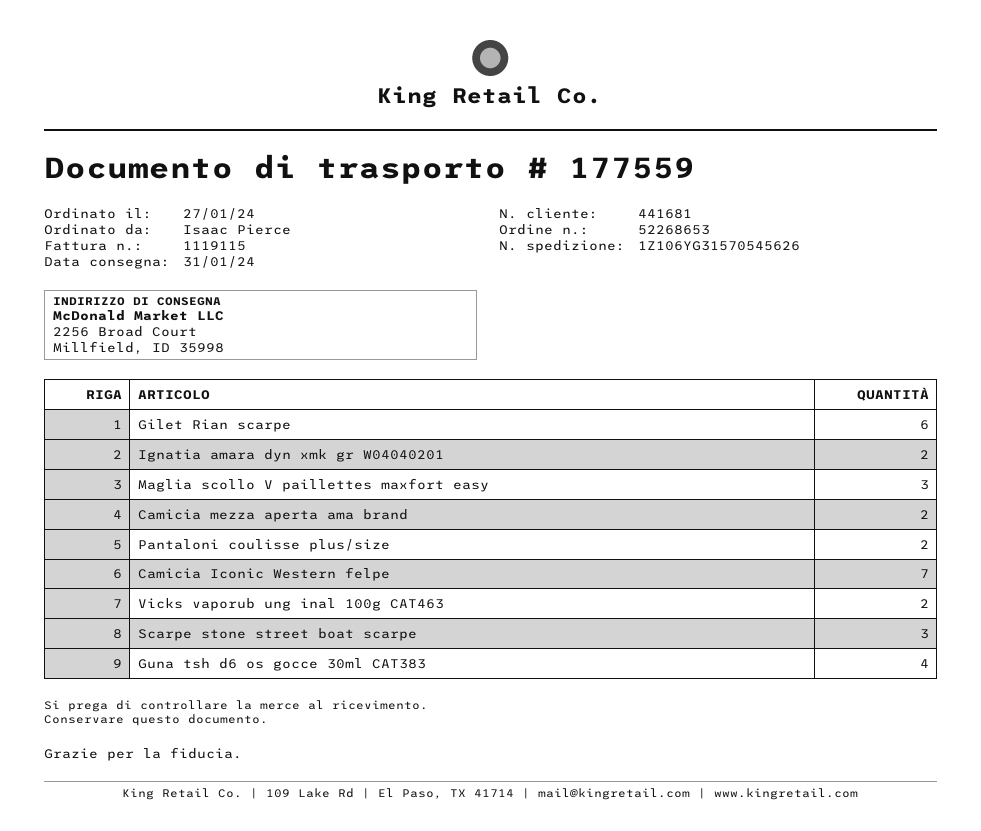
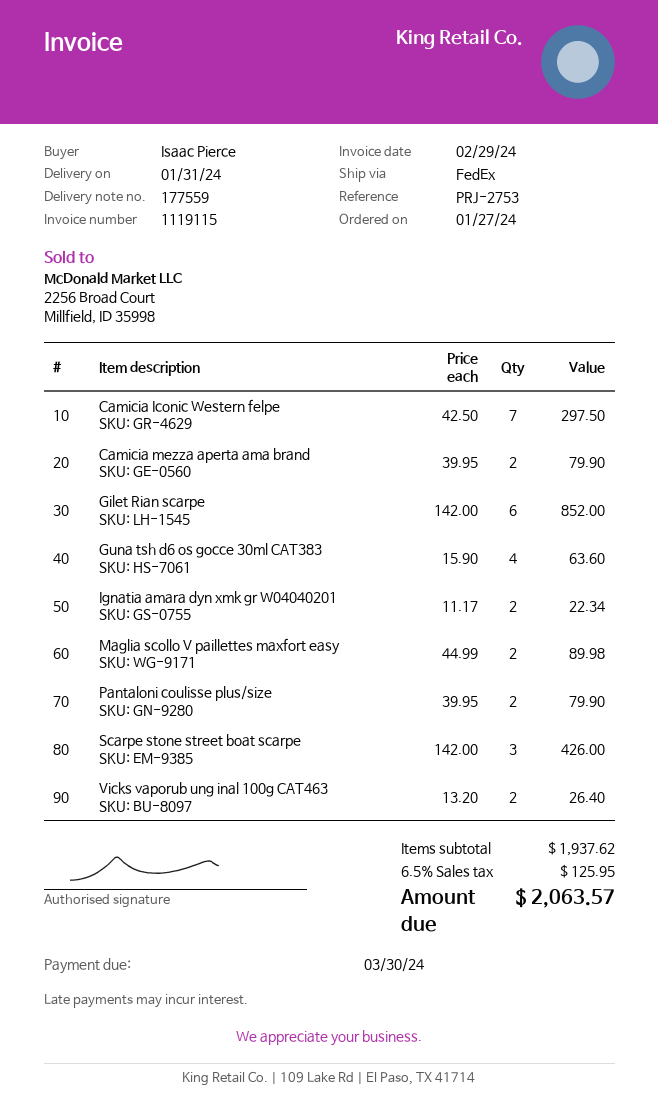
Maglia scollo V paillettes maxfort easy: 3 -> 2

